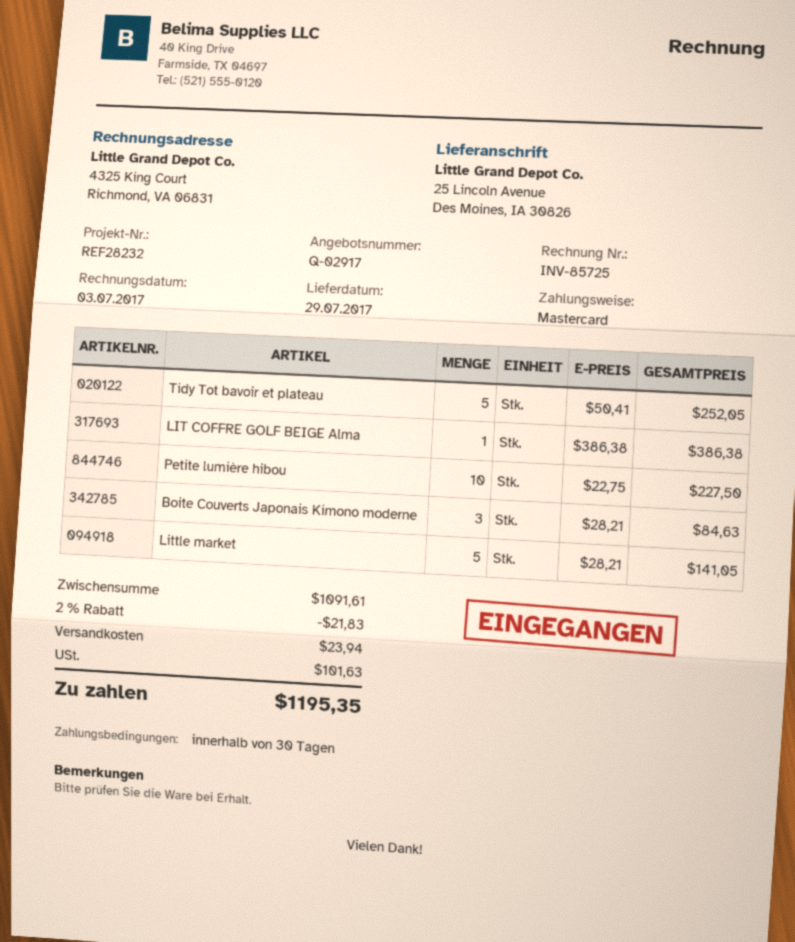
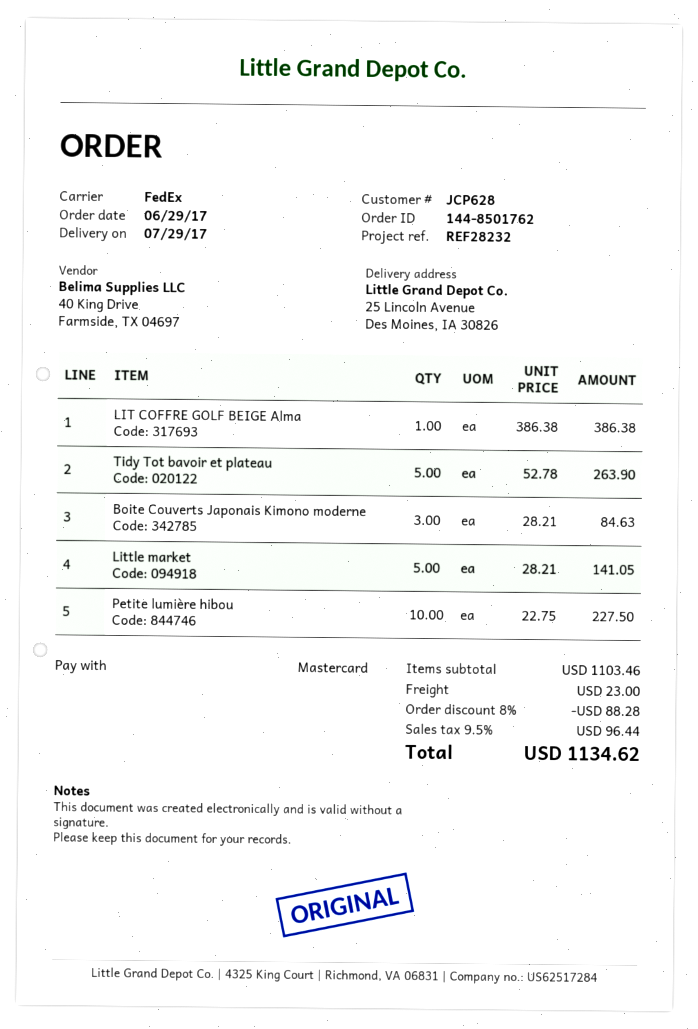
Tidy Tot bavoir et plateau: 5 x 50.41 = 252.05 -> 5 x 52.78 = 263.90
subtotal: 1091.61 -> 1103.46
discount: 2% = 21.83 -> 8% = 88.28
shipping: 23.94 -> 23.00
tax: 101.63 -> 96.44
total: 1195.35 -> 1134.62

